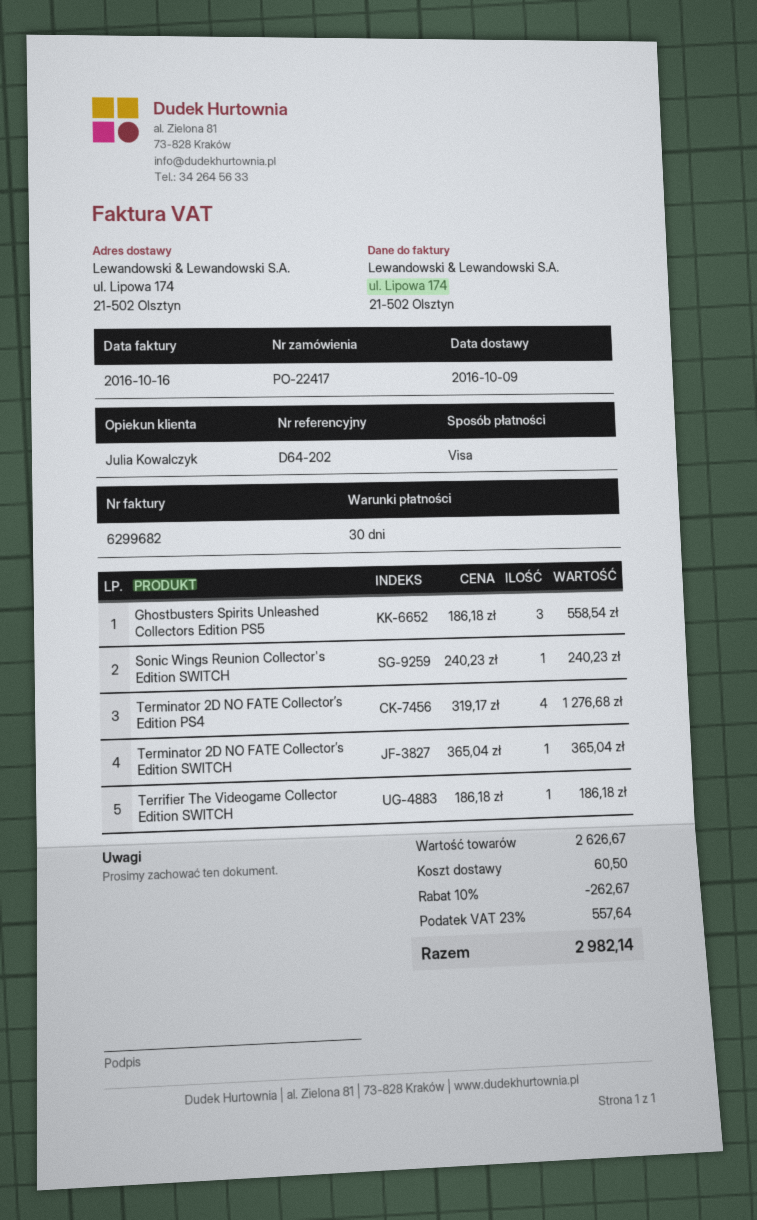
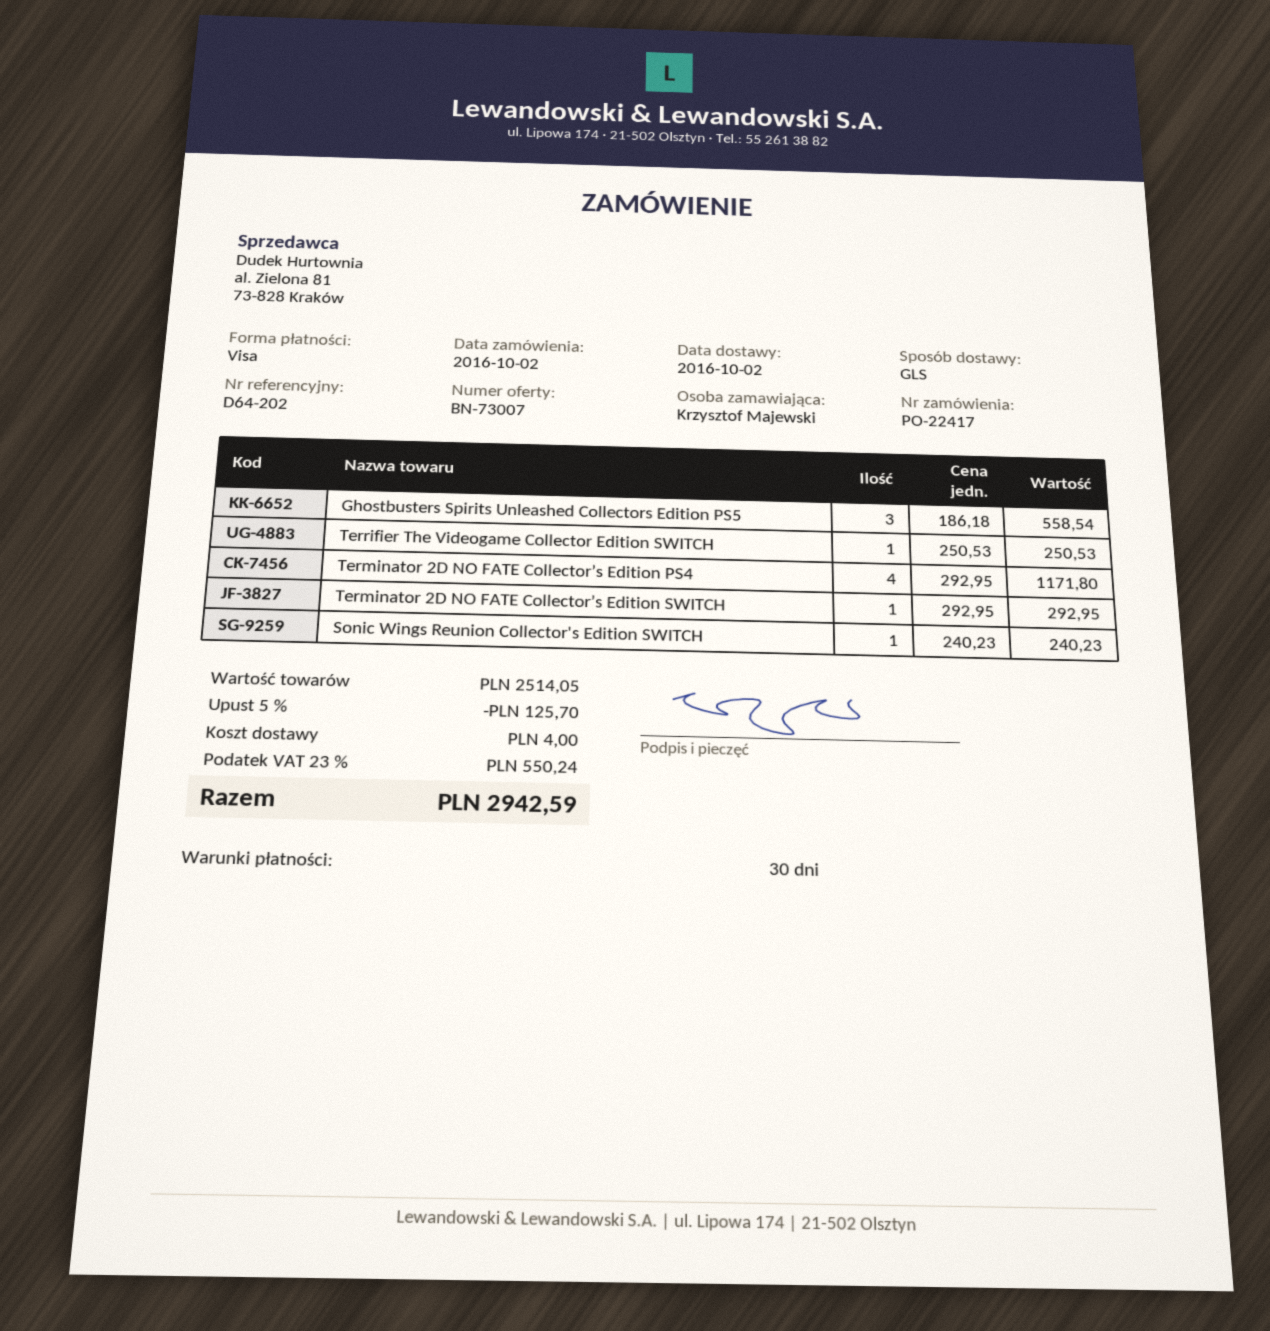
delivery date: 2016-10-09 -> 2016-10-02
Terminator 2D NO FATE Collector’s Edition PS4: 4 x 319.17 = 1276.68 -> 4 x 292.95 = 1171.80
Terminator 2D NO FATE Collector’s Edition SWITCH: 1 x 365.04 = 365.04 -> 1 x 292.95 = 292.95
Terrifier The Videogame Collector Edition SWITCH: 1 x 186.18 = 186.18 -> 1 x 250.53 = 250.53
subtotal: 2626.67 -> 2514.05
discount: 10% = 262.67 -> 5% = 125.70
shipping: 60.50 -> 4.00
tax: 23% = 557.64 -> 23% = 550.24
total: 2982.14 -> 2942.59

